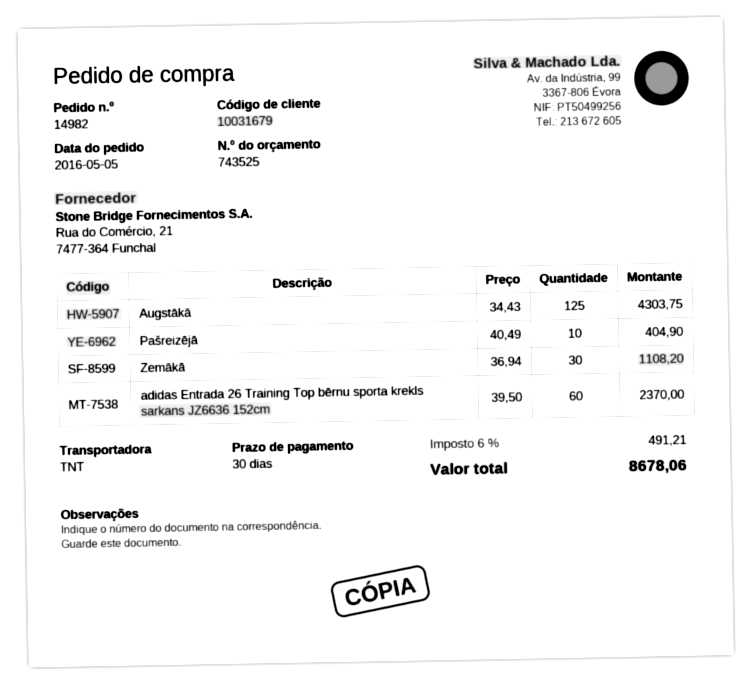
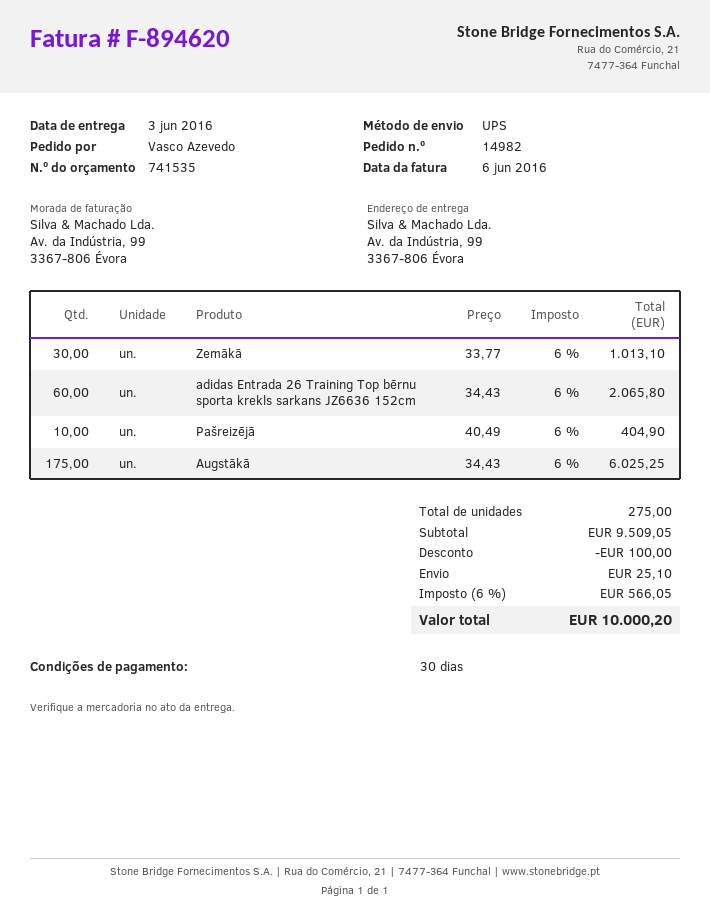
quote number: 743525 -> 741535
shipping method: TNT -> UPS
Augstākā: 125 x 34.43 = 4303.75 -> 175 x 34.43 = 6025.25
Zemākā: 30 x 36.94 = 1108.20 -> 30 x 33.77 = 1013.10
adidas Entrada 26 Training Top bērnu sporta krekls sarkans JZ6636 152cm: 60 x 39.50 = 2370.00 -> 60 x 34.43 = 2065.80
discount: none -> 100.00
shipping: none -> 25.10
tax: 6% = 491.21 -> 6% = 566.05
total: 8678.06 -> 10000.20

